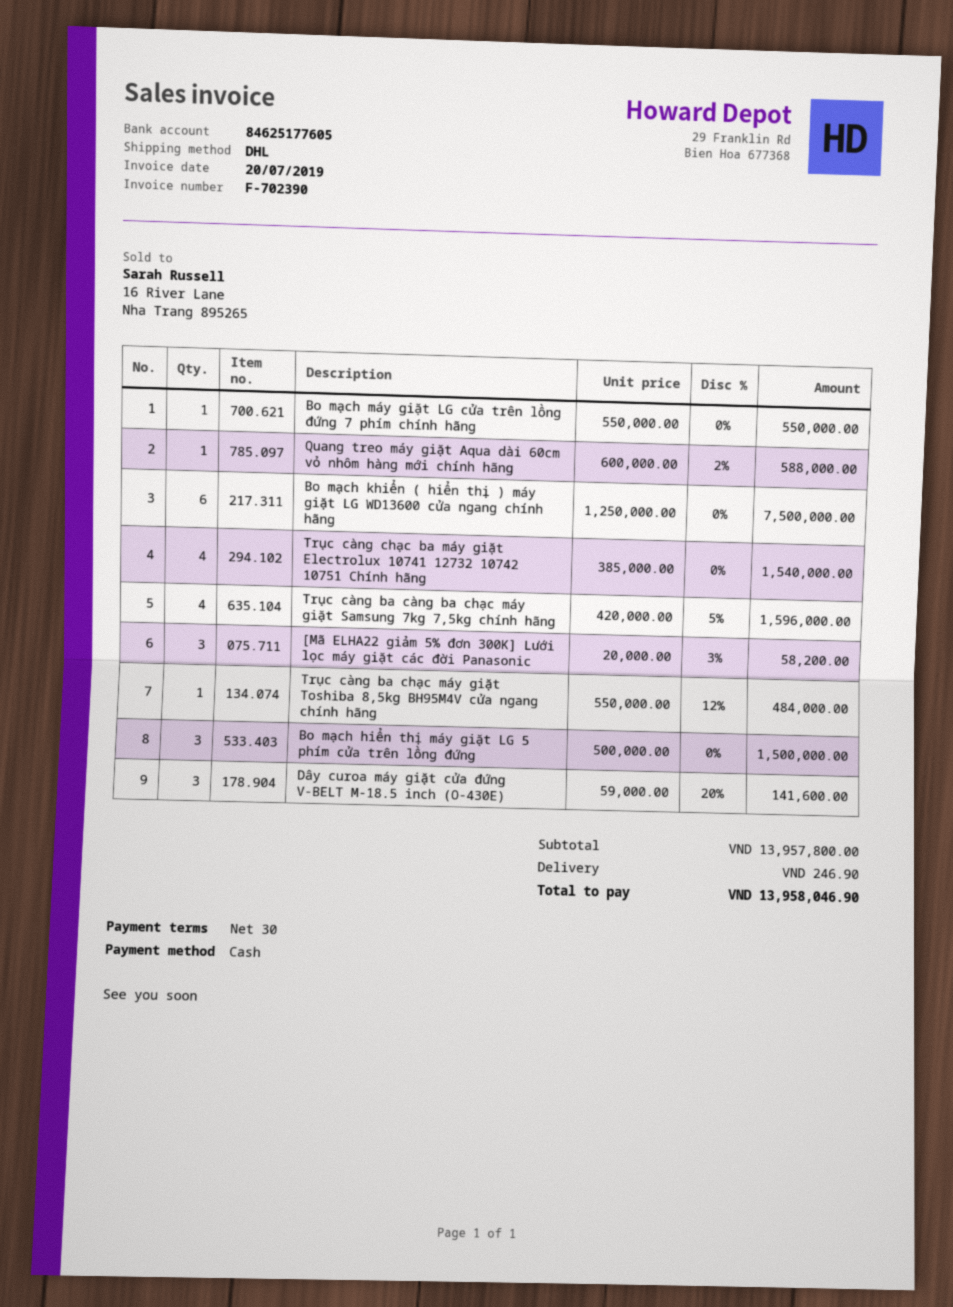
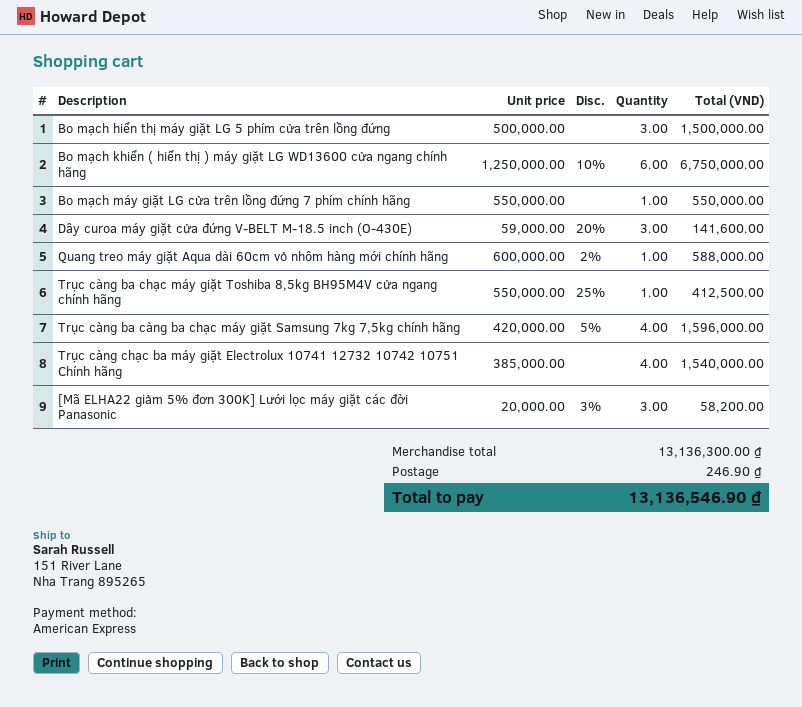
payment method: cash -> American Express
Bo mạch khiển ( hiển thị ) máy giặt LG WD13600 cửa ngang chính hãng: 6 x 1250000.00 = 7500000.00 -> 6 x 1250000.00 - 10% = 6750000.00
Trục càng ba chạc máy giặt Toshiba 8,5kg BH95M4V cửa ngang chính hãng: 1 x 550000.00 - 12% = 484000.00 -> 1 x 550000.00 - 25% = 412500.00
subtotal: 13957800.00 -> 13136300.00
total: 13958046.90 -> 13136546.90

